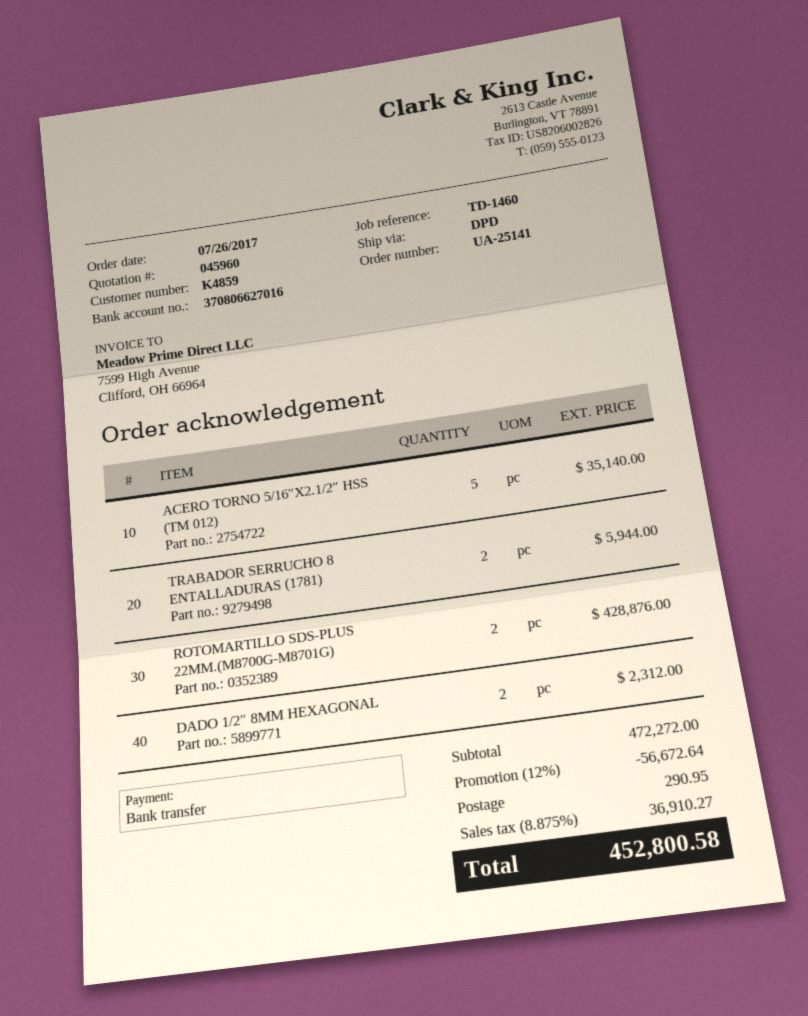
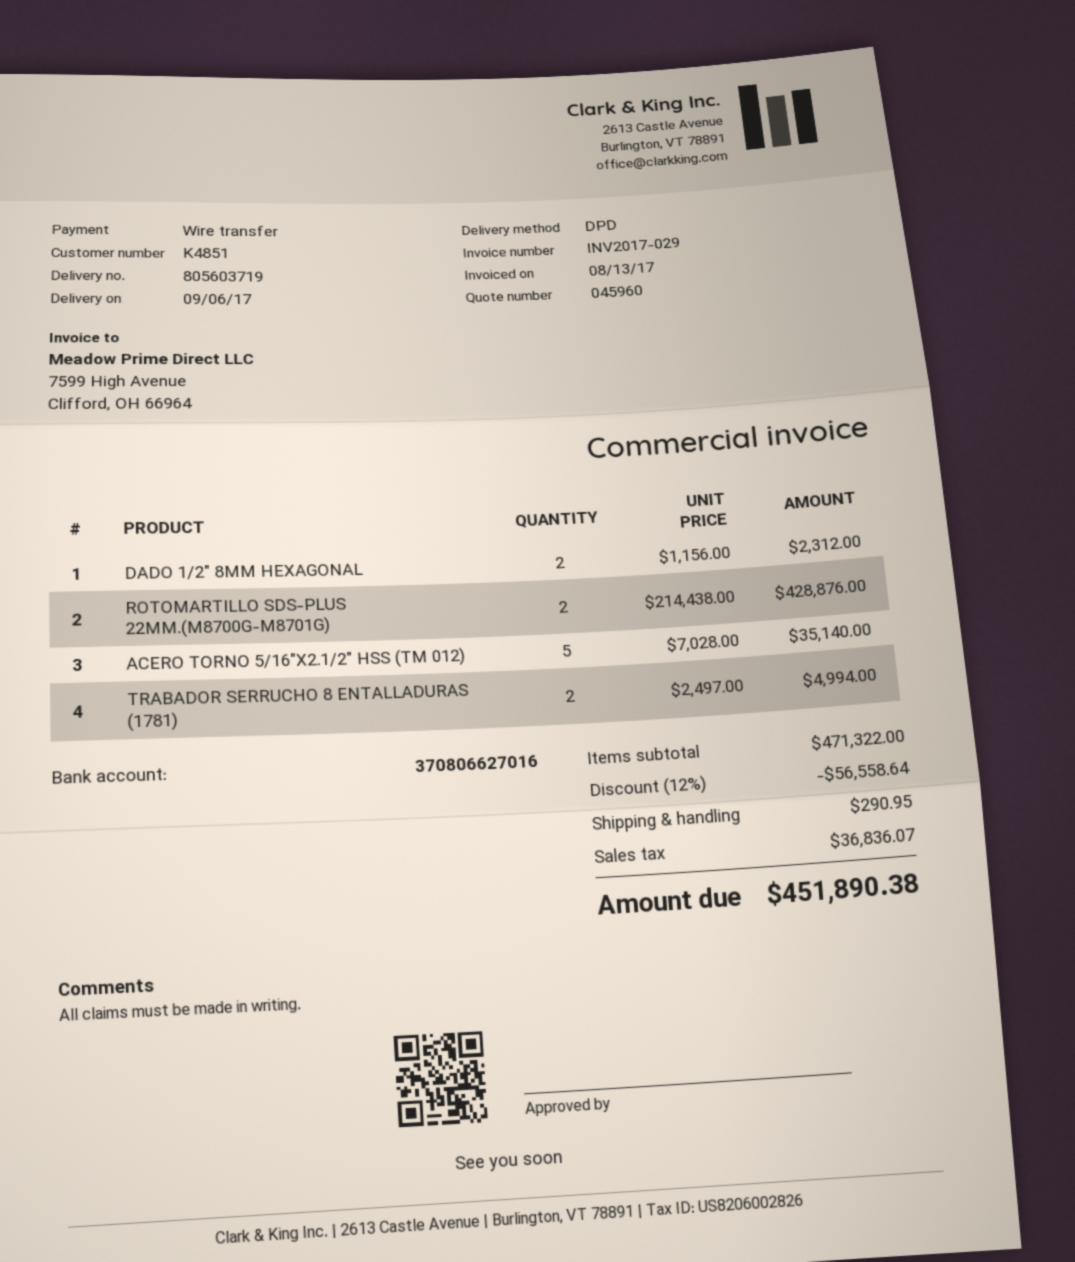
customer number: K4859 -> K4851
TRABADOR SERRUCHO 8 ENTALLADURAS (1781): 2 for 5944.00 -> 2 for 4994.00
subtotal: 472272.00 -> 471322.00
discount: 12% = 56672.64 -> 12% = 56558.64
tax: 36910.27 -> 36836.07
total: 452800.58 -> 451890.38

